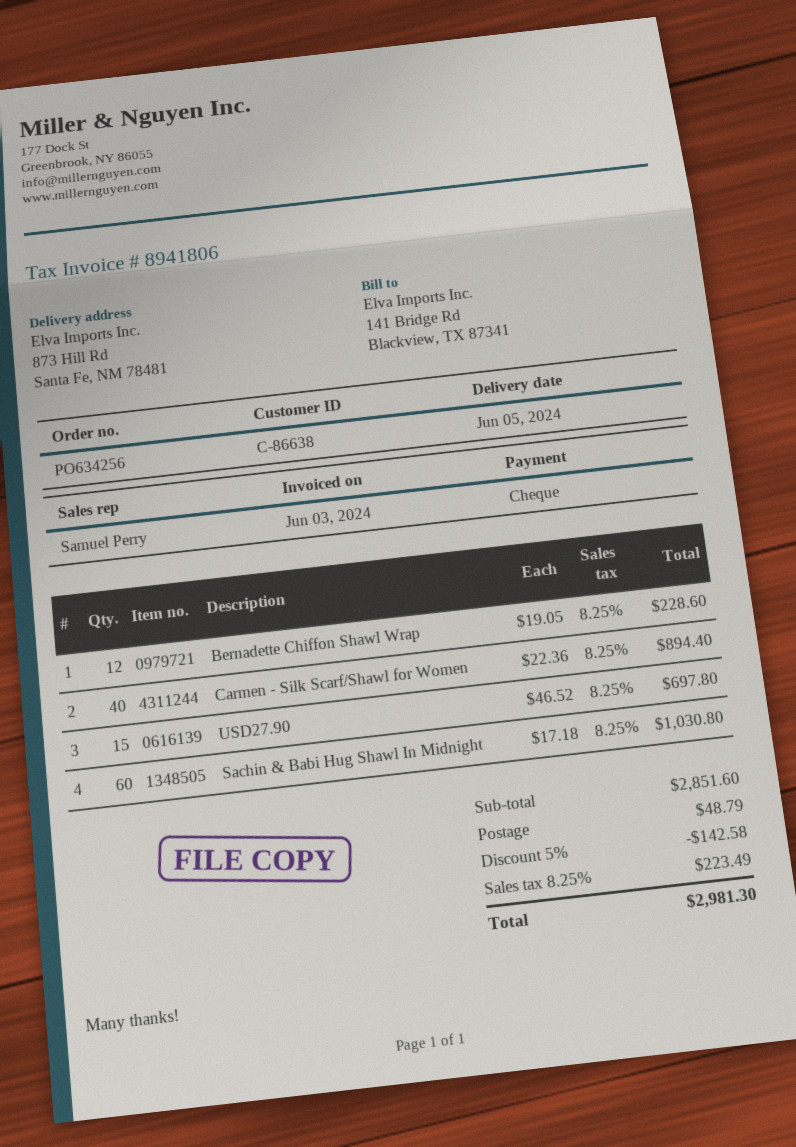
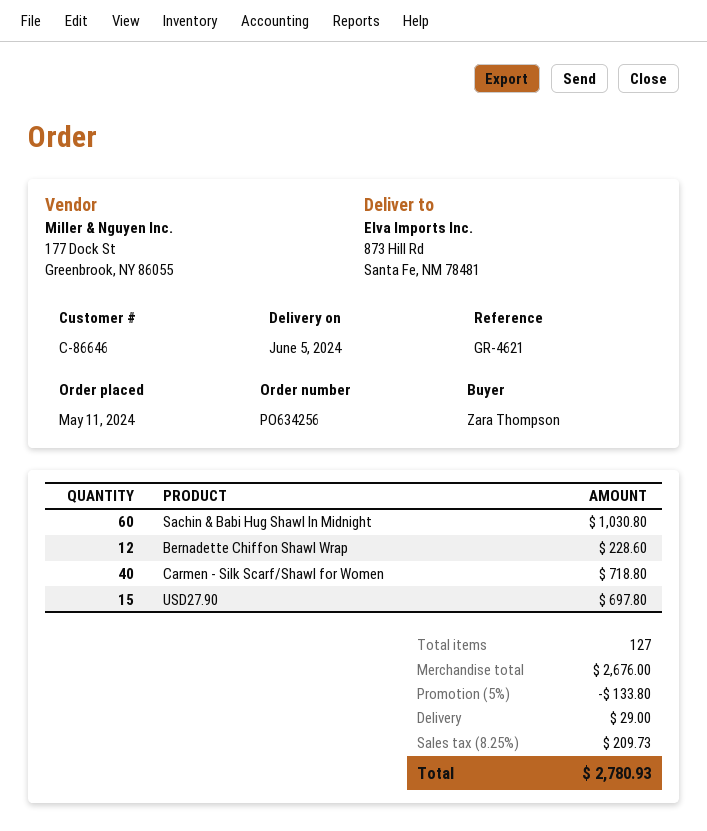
customer number: C-86638 -> C-86646
Carmen - Silk Scarf/Shawl for Women: 40 for 894.40 -> 40 for 718.80
subtotal: 2851.60 -> 2676.00
discount: 5% = 142.58 -> 5% = 133.80
shipping: 48.79 -> 29.00
tax: 8.25% = 223.49 -> 8.25% = 209.73
total: 2981.30 -> 2780.93

